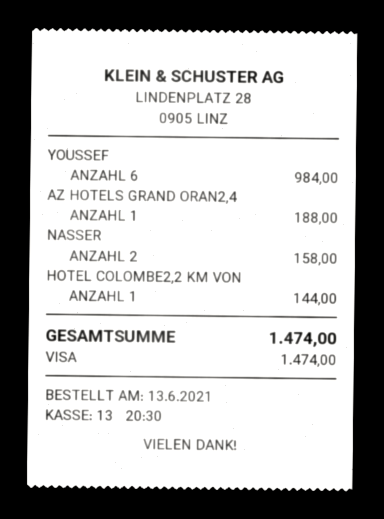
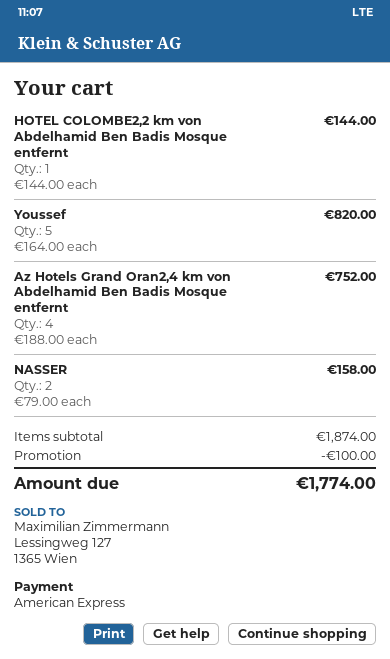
payment method: Visa -> American Express
YOUSSEF: 6 for 984.00 -> 5 for 820.00
AZ HOTELS GRAND ORAN2,4: 1 for 188.00 -> 4 for 752.00
discount: none -> 100.00
total: 1474.00 -> 1774.00

